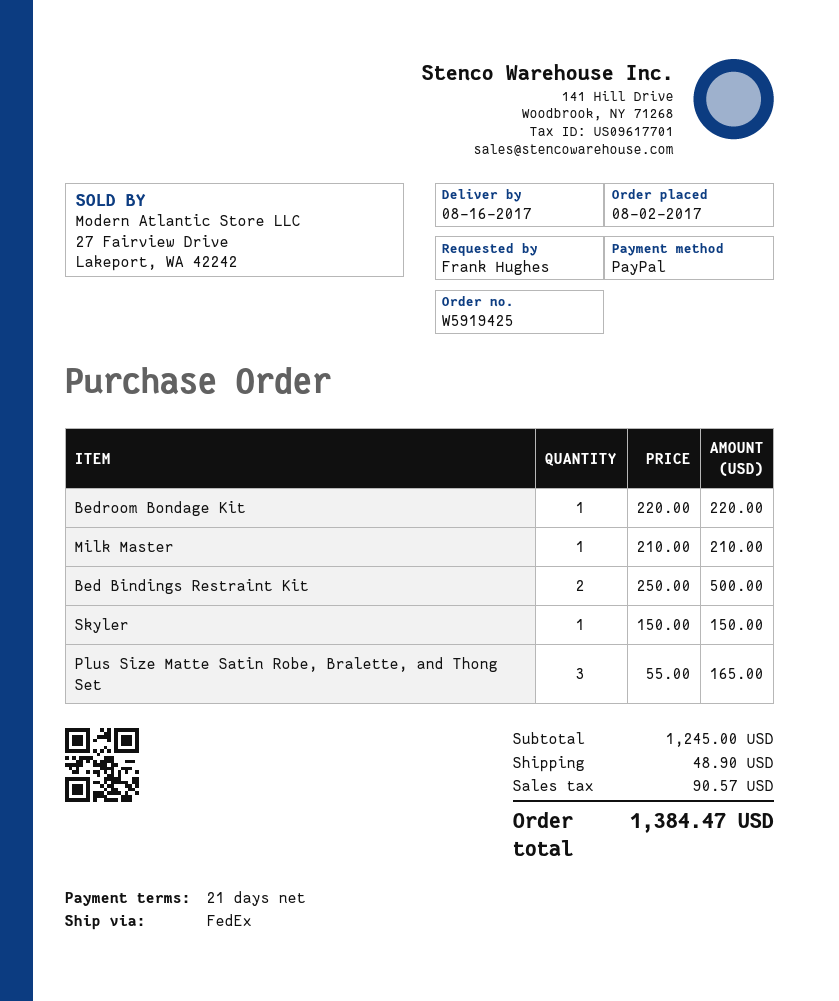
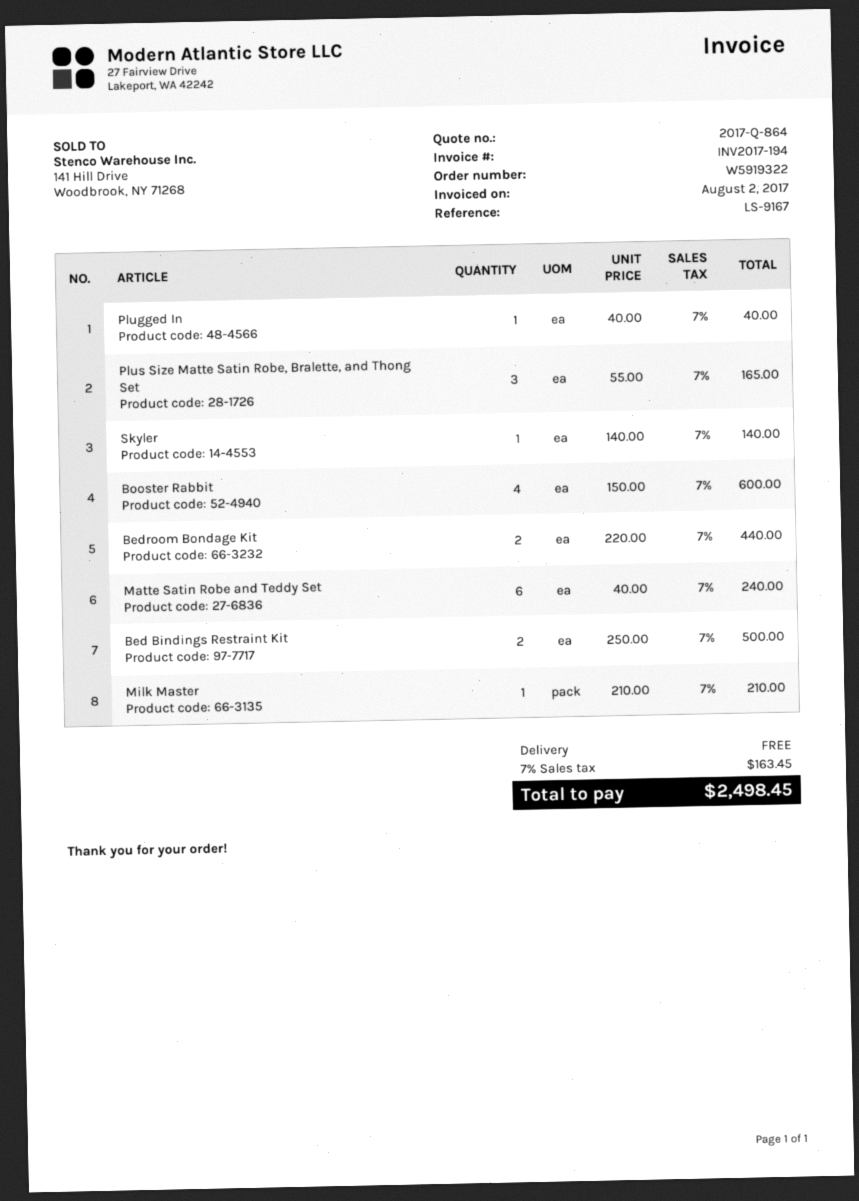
order number: W5919425 -> W5919322
Bedroom Bondage Kit: 1 x 220.00 = 220.00 -> 2 x 220.00 = 440.00
Skyler: 1 x 150.00 = 150.00 -> 1 x 140.00 = 140.00
Plugged In: none -> 1 x 40.00 = 40.00
Booster Rabbit: none -> 4 x 150.00 = 600.00
Matte Satin Robe and Teddy Set: none -> 6 x 40.00 = 240.00
shipping: 48.90 -> 0.00
tax: 90.57 -> 163.45
total: 1384.47 -> 2498.45

